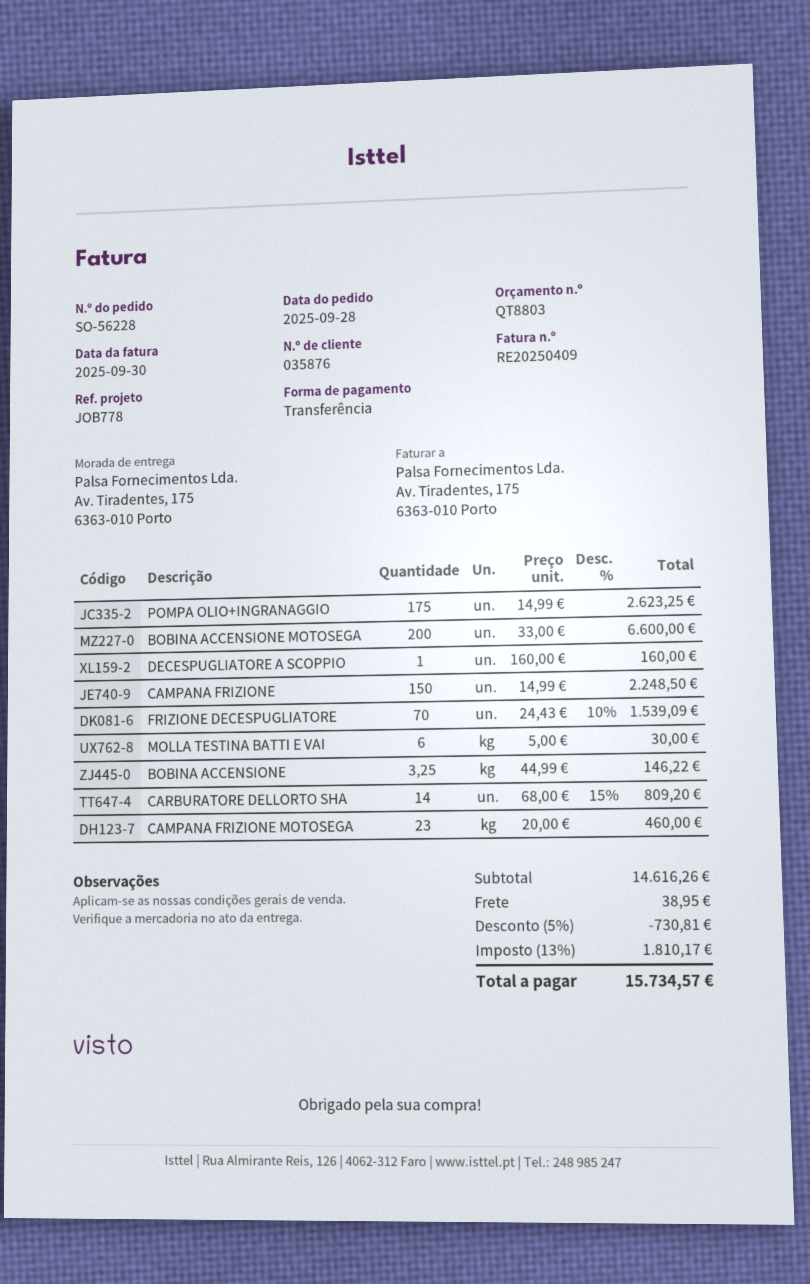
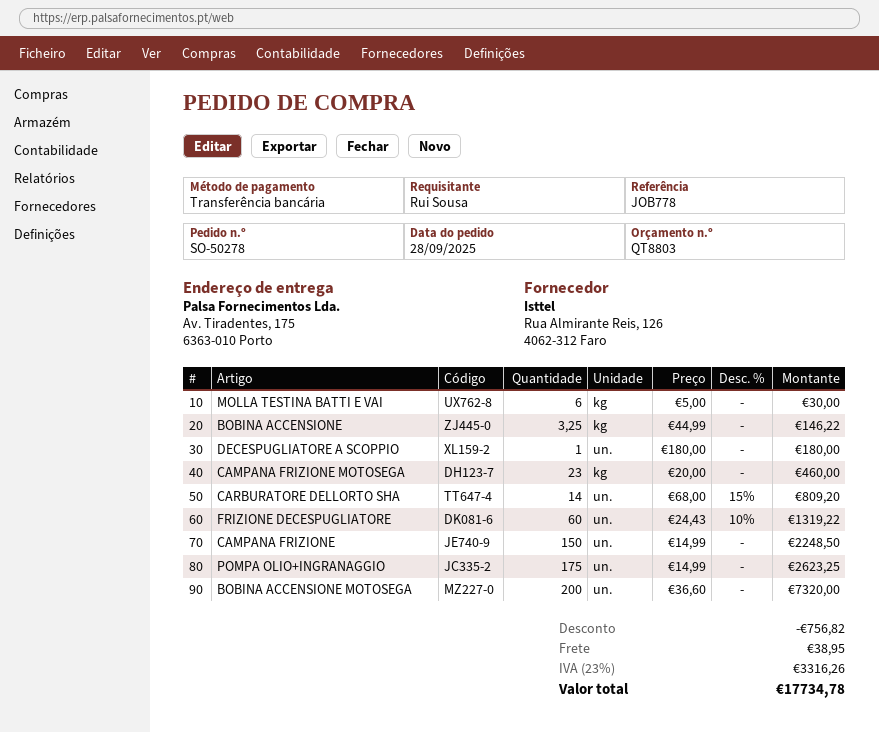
order number: SO-56228 -> SO-50278
BOBINA ACCENSIONE MOTOSEGA: 200 x 33.00 = 6600.00 -> 200 x 36.60 = 7320.00
DECESPUGLIATORE A SCOPPIO: 1 x 160.00 = 160.00 -> 1 x 180.00 = 180.00
FRIZIONE DECESPUGLIATORE: 70 x 24.43 - 10% = 1539.09 -> 60 x 24.43 - 10% = 1319.22
discount: 730.81 -> 756.82
tax: 13% = 1810.17 -> 23% = 3316.26
total: 15734.57 -> 17734.78

